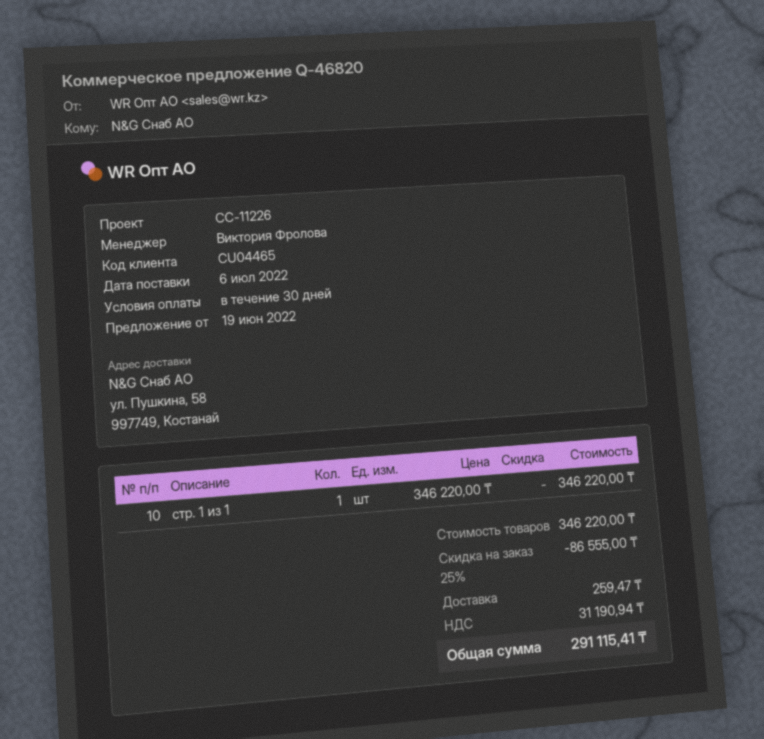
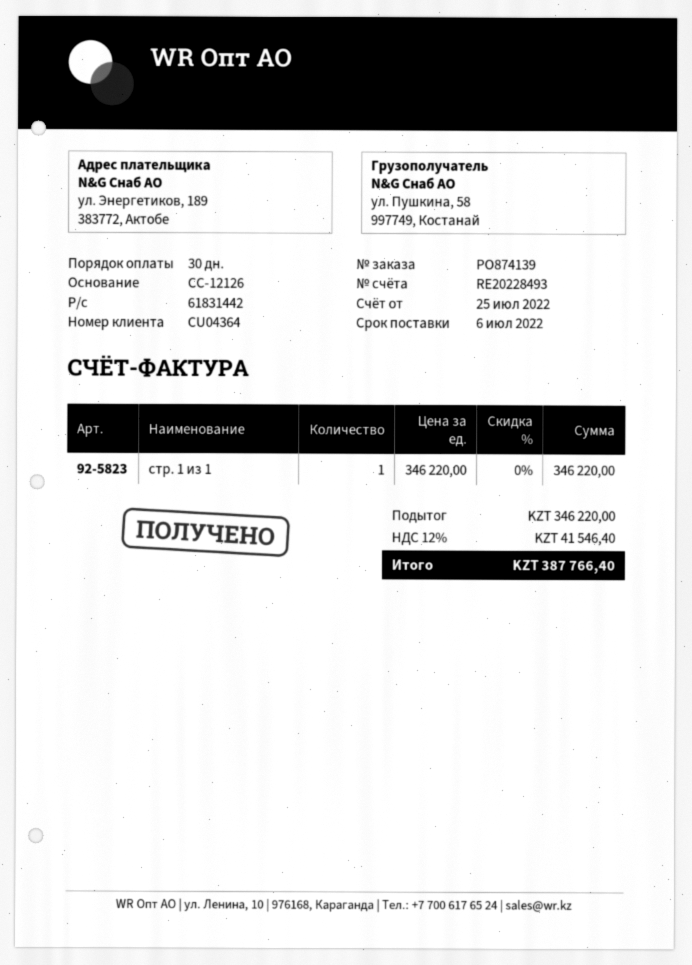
customer number: CU04465 -> CU04364
reference: CC-11226 -> CC-12126
discount: 25% = 86555.00 -> none
shipping: 259.47 -> none
tax: 31190.94 -> 41546.40
total: 291115.41 -> 387766.40

